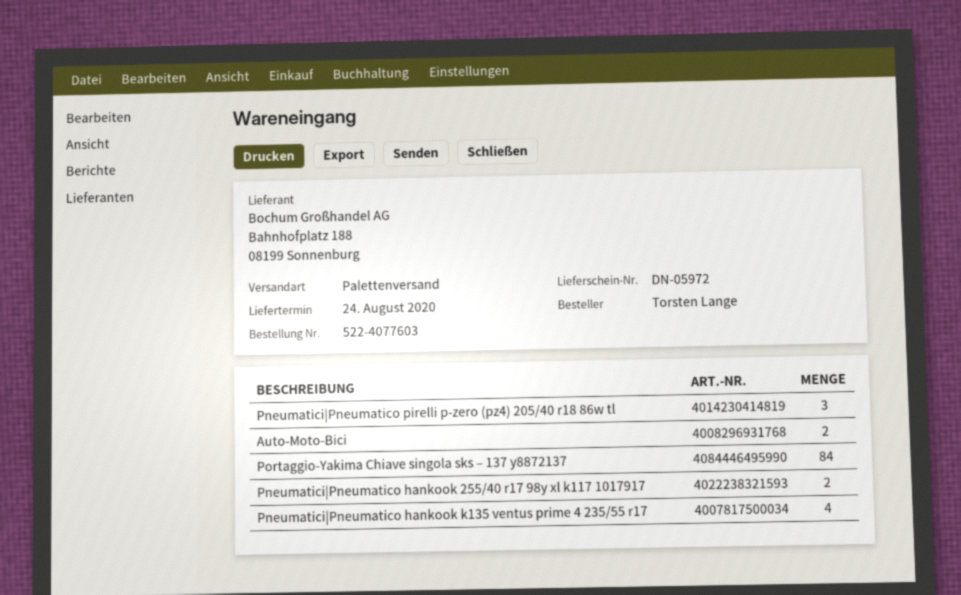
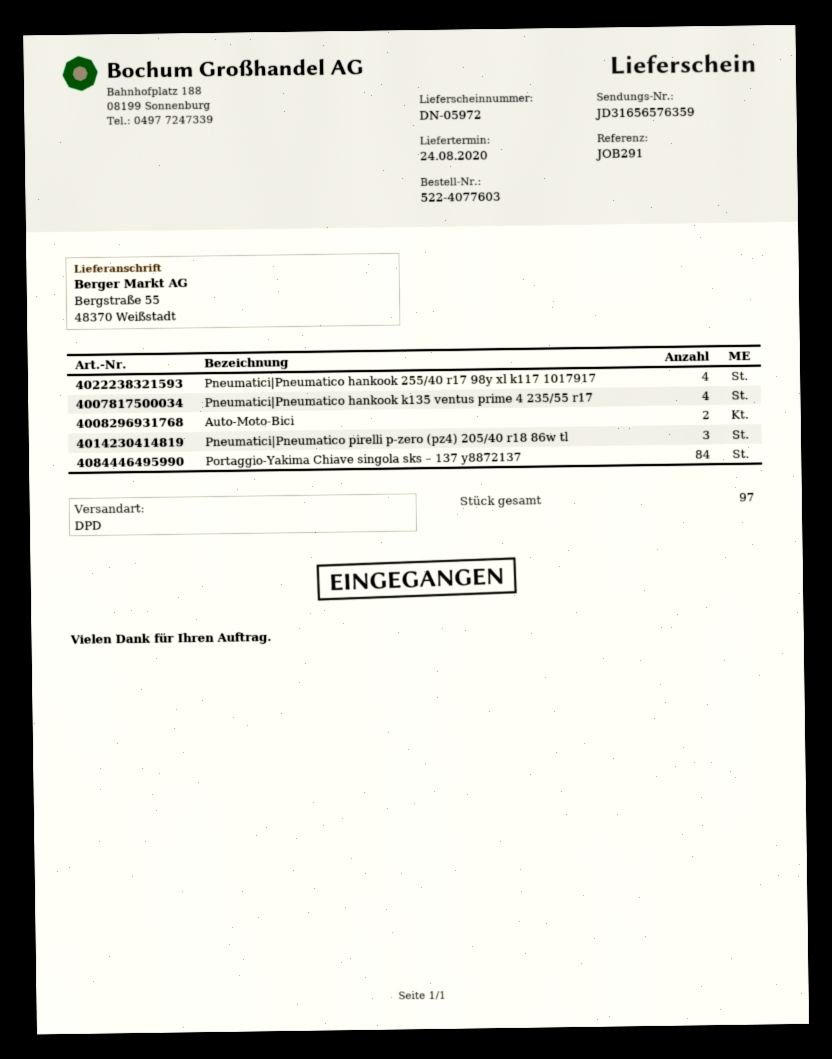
shipping method: pallet freight -> DPD
Pneumatici|Pneumatico hankook 255/40 r17 98y xl k117 1017917: 2 -> 4

